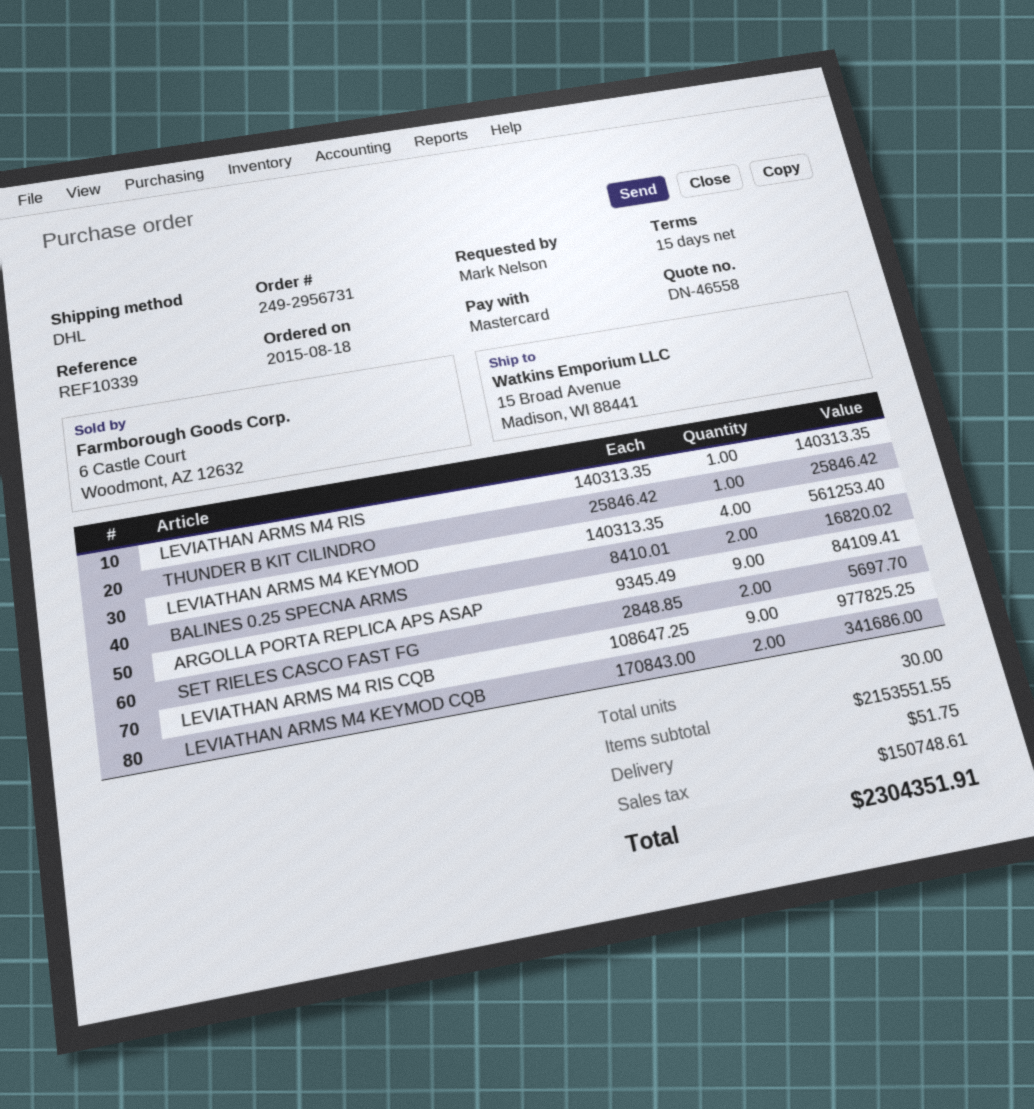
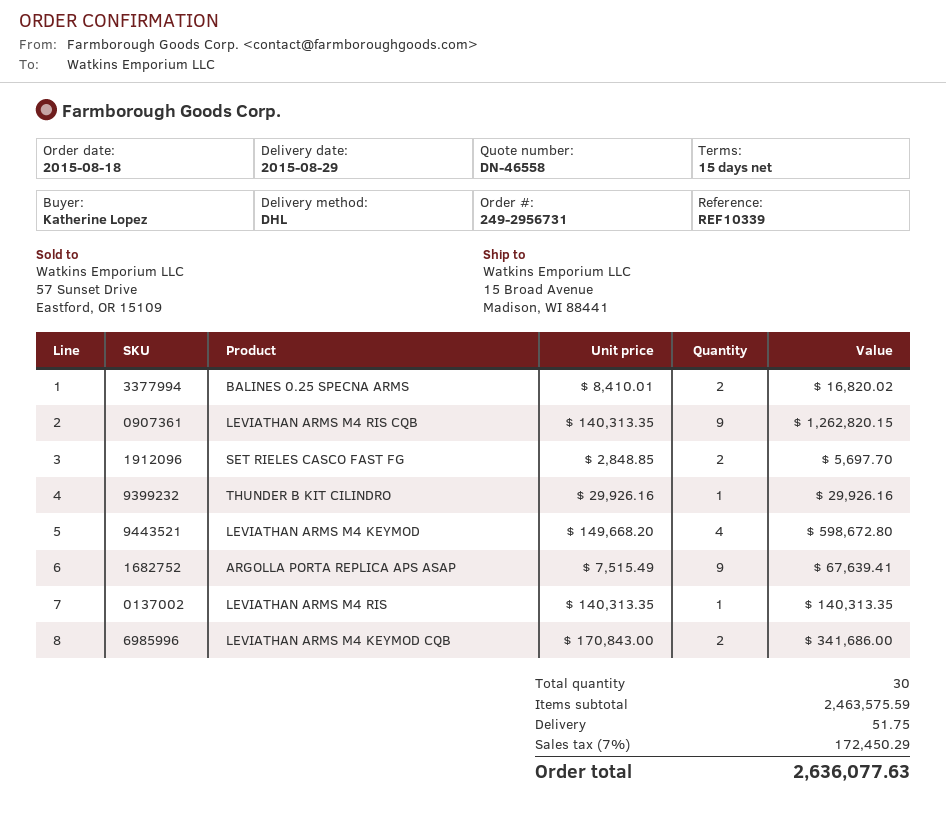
ordered by: Mark Nelson -> Katherine Lopez
THUNDER B KIT CILINDRO: 1 x 25846.42 = 25846.42 -> 1 x 29926.16 = 29926.16
LEVIATHAN ARMS M4 KEYMOD: 4 x 140313.35 = 561253.40 -> 4 x 149668.20 = 598672.80
ARGOLLA PORTA REPLICA APS ASAP: 9 x 9345.49 = 84109.41 -> 9 x 7515.49 = 67639.41
LEVIATHAN ARMS M4 RIS CQB: 9 x 108647.25 = 977825.25 -> 9 x 140313.35 = 1262820.15
subtotal: 2153551.55 -> 2463575.59
tax: 150748.61 -> 172450.29
total: 2304351.91 -> 2636077.63

